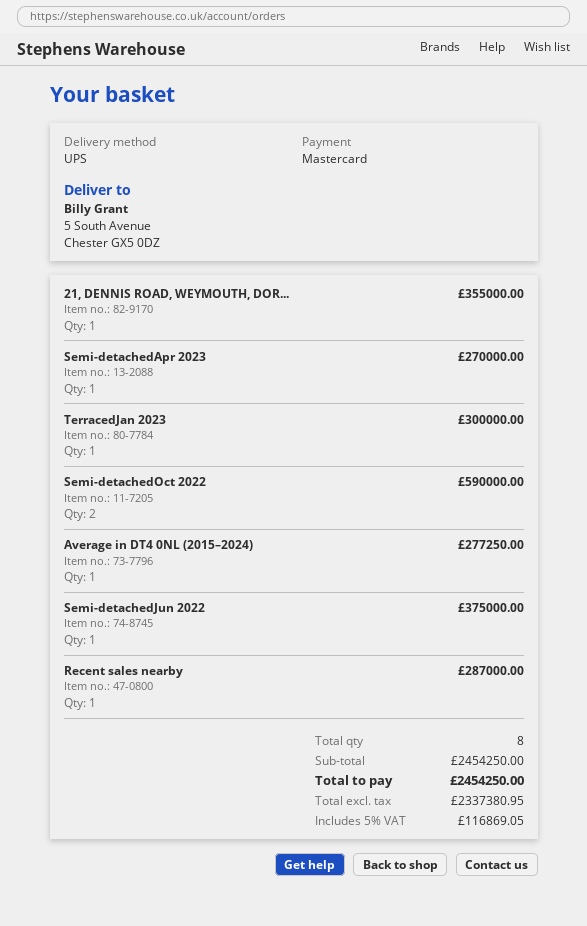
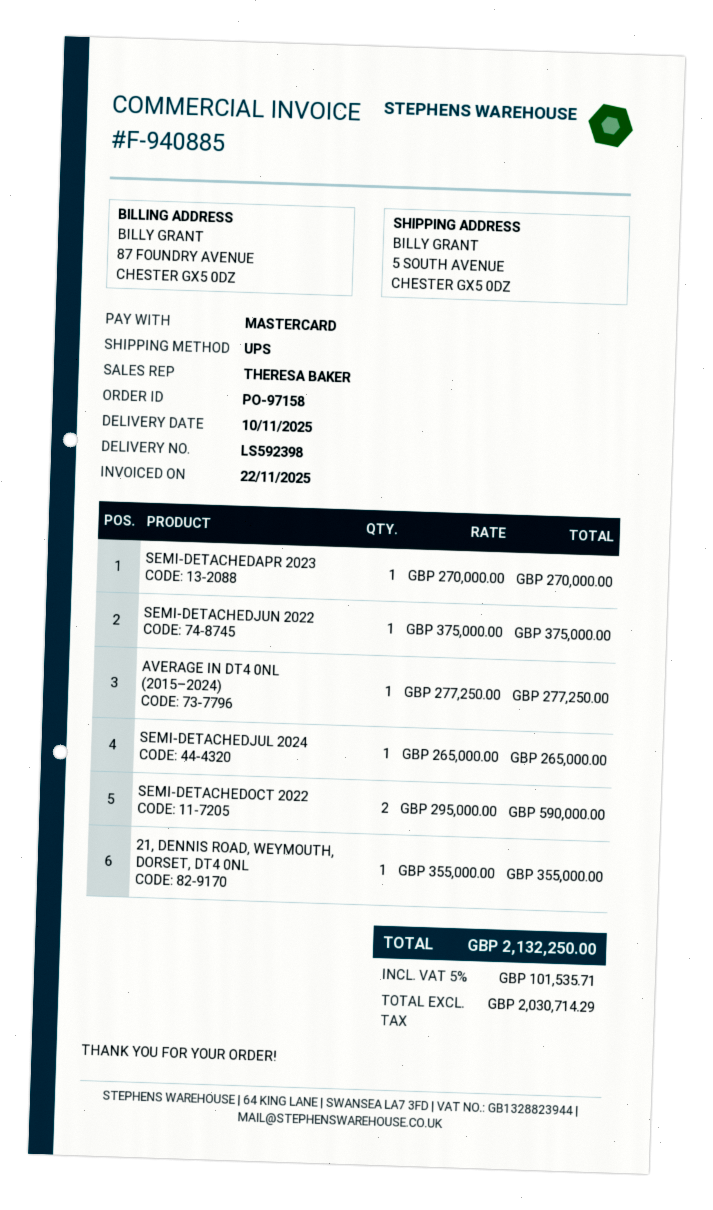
TerracedJan 2023: 1 for 300000.00 -> none
Recent sales nearby: 1 for 287000.00 -> none
SEMI-DETACHEDJUL 2024: none -> 1 for 265000.00
net: 2337380.95 -> 2030714.29
tax: 5% = 116869.05 -> 5% = 101535.71
total: 2454250.00 -> 2132250.00

